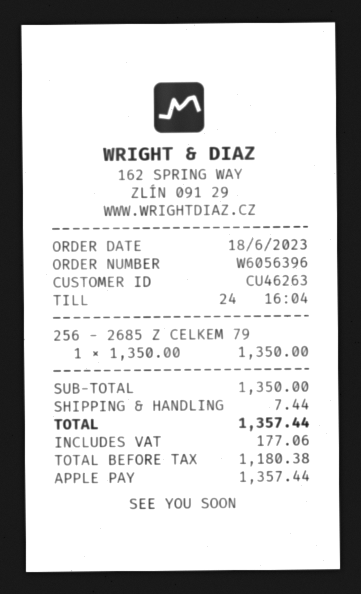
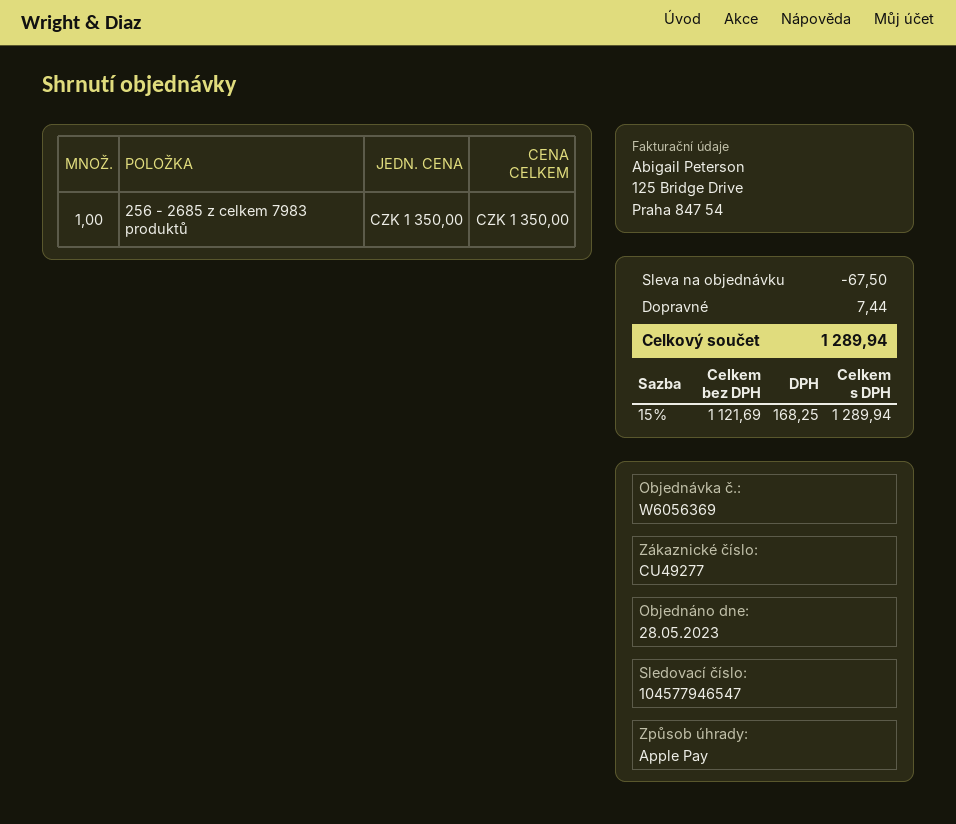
order number: W6056396 -> W6056369
order date: 2023-06-18 -> 2023-05-28
customer number: CU46263 -> CU49277
discount: none -> 67.50
net: 1180.38 -> 1121.69
tax: 177.06 -> 168.25
total: 1357.44 -> 1289.94

